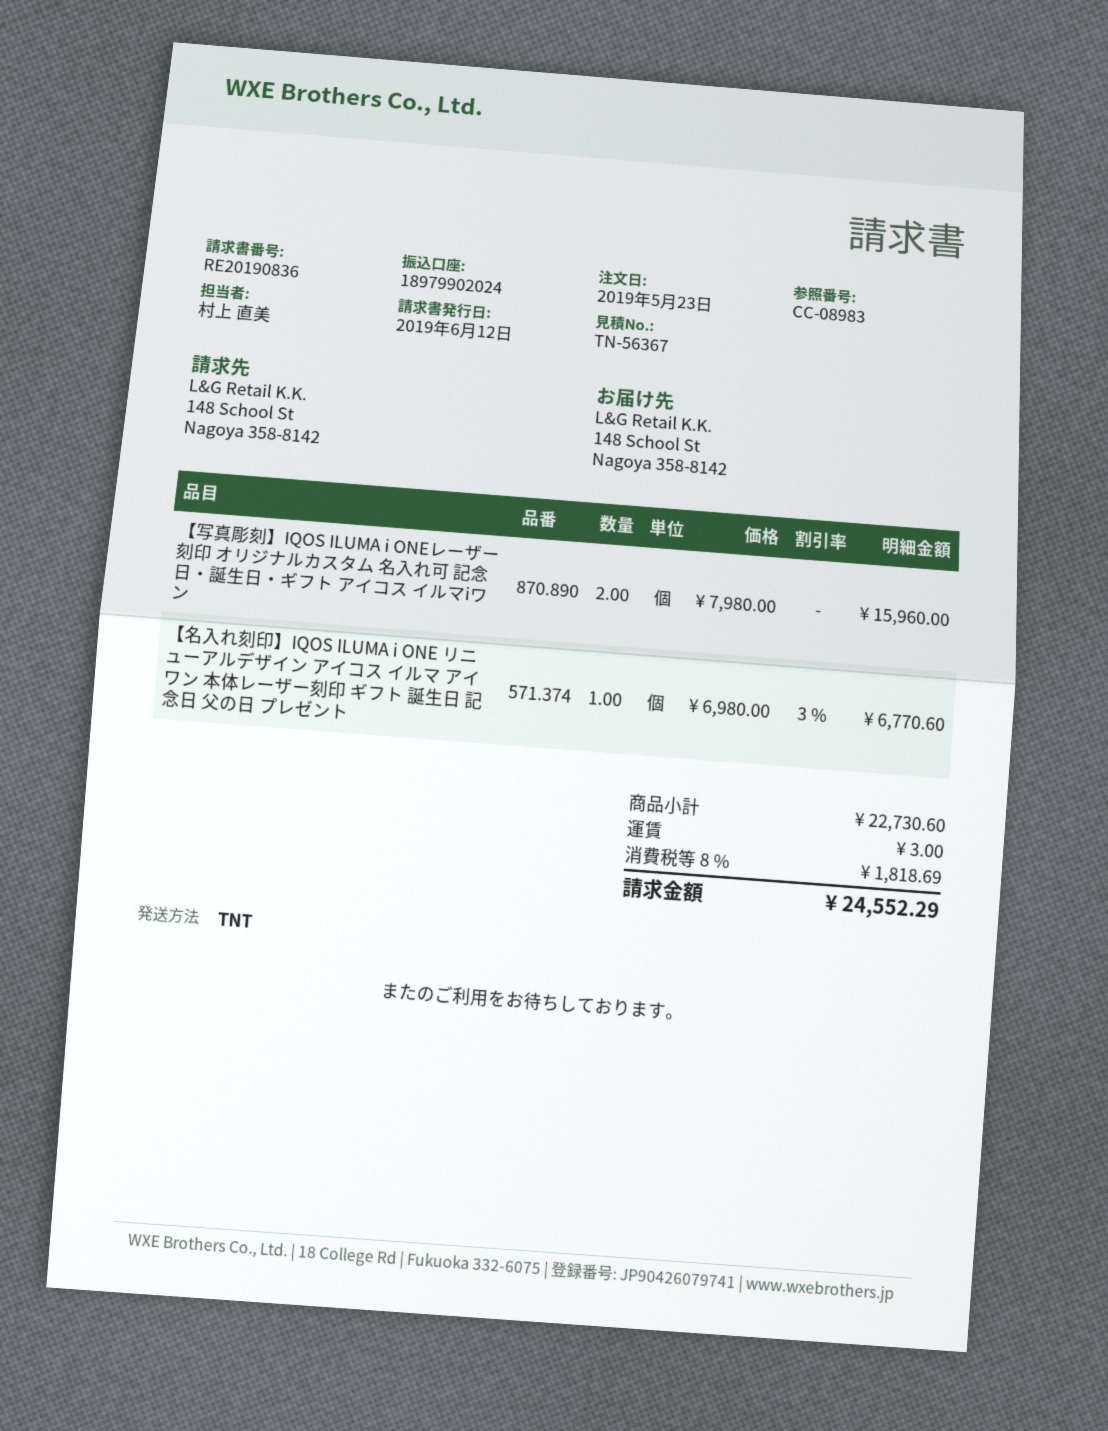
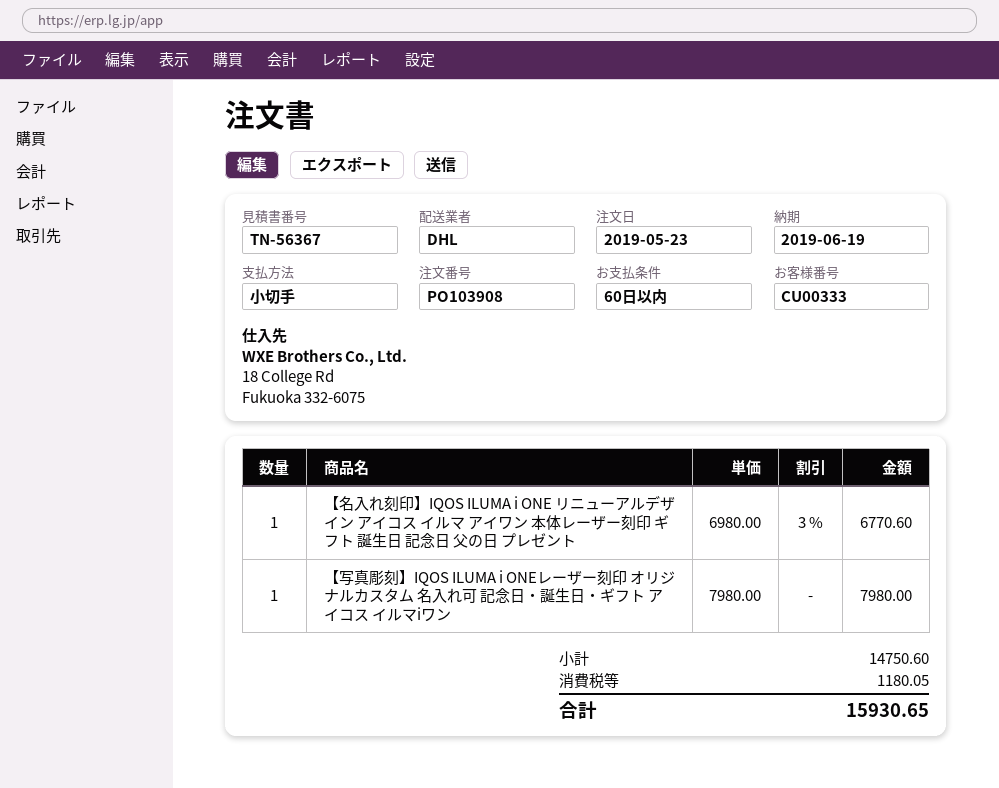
shipping method: TNT -> DHL
【写真彫刻】IQOS ILUMA i ONEレーザー刻印 オリジナルカスタム 名入れ可 記念日・誕生日・ギフト アイコス イルマiワン: 2 x 7980.00 = 15960.00 -> 1 x 7980.00 = 7980.00
subtotal: 22730.60 -> 14750.60
shipping: 3.00 -> none
tax: 1818.69 -> 1180.05
total: 24552.29 -> 15930.65

